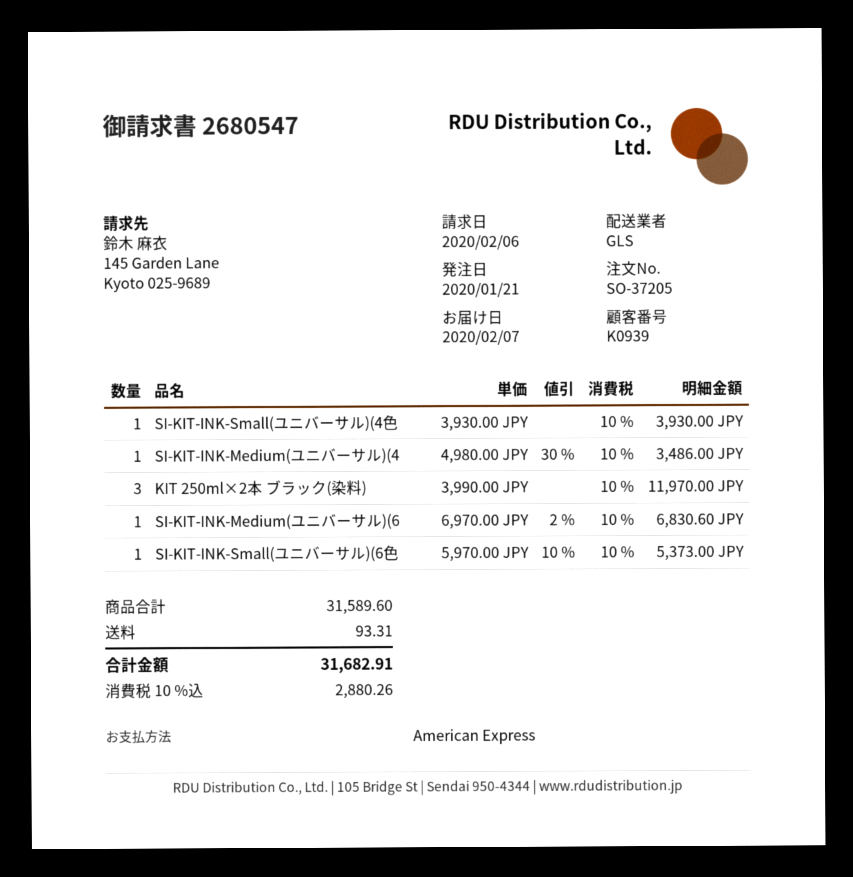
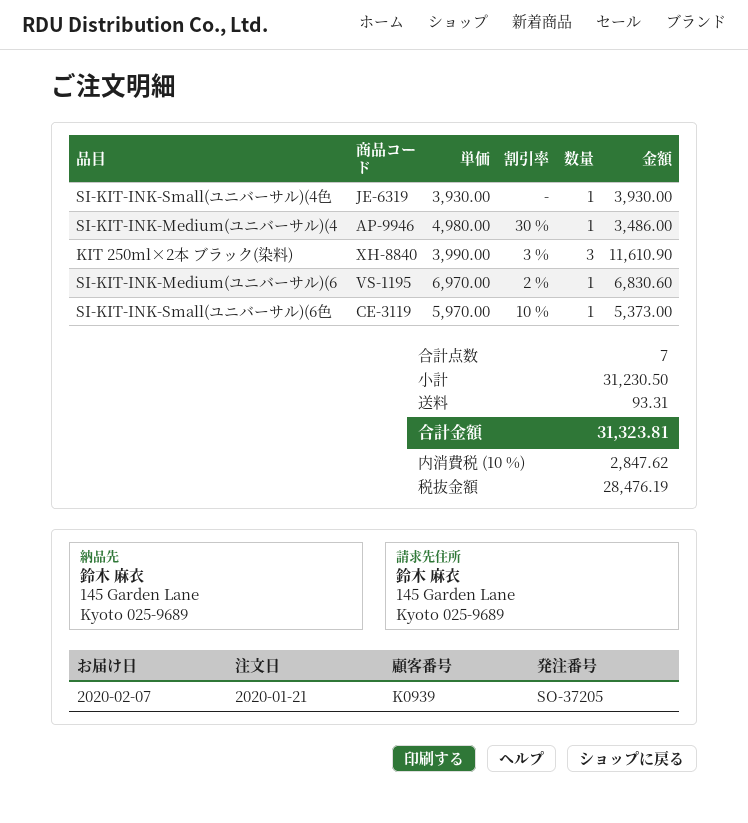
KIT 250ml×2本 ブラック(染料): 3 x 3990.00 = 11970.00 -> 3 x 3990.00 - 3% = 11610.90
subtotal: 31589.60 -> 31230.50
tax: 10% = 2880.26 -> 10% = 2847.62
total: 31682.91 -> 31323.81

